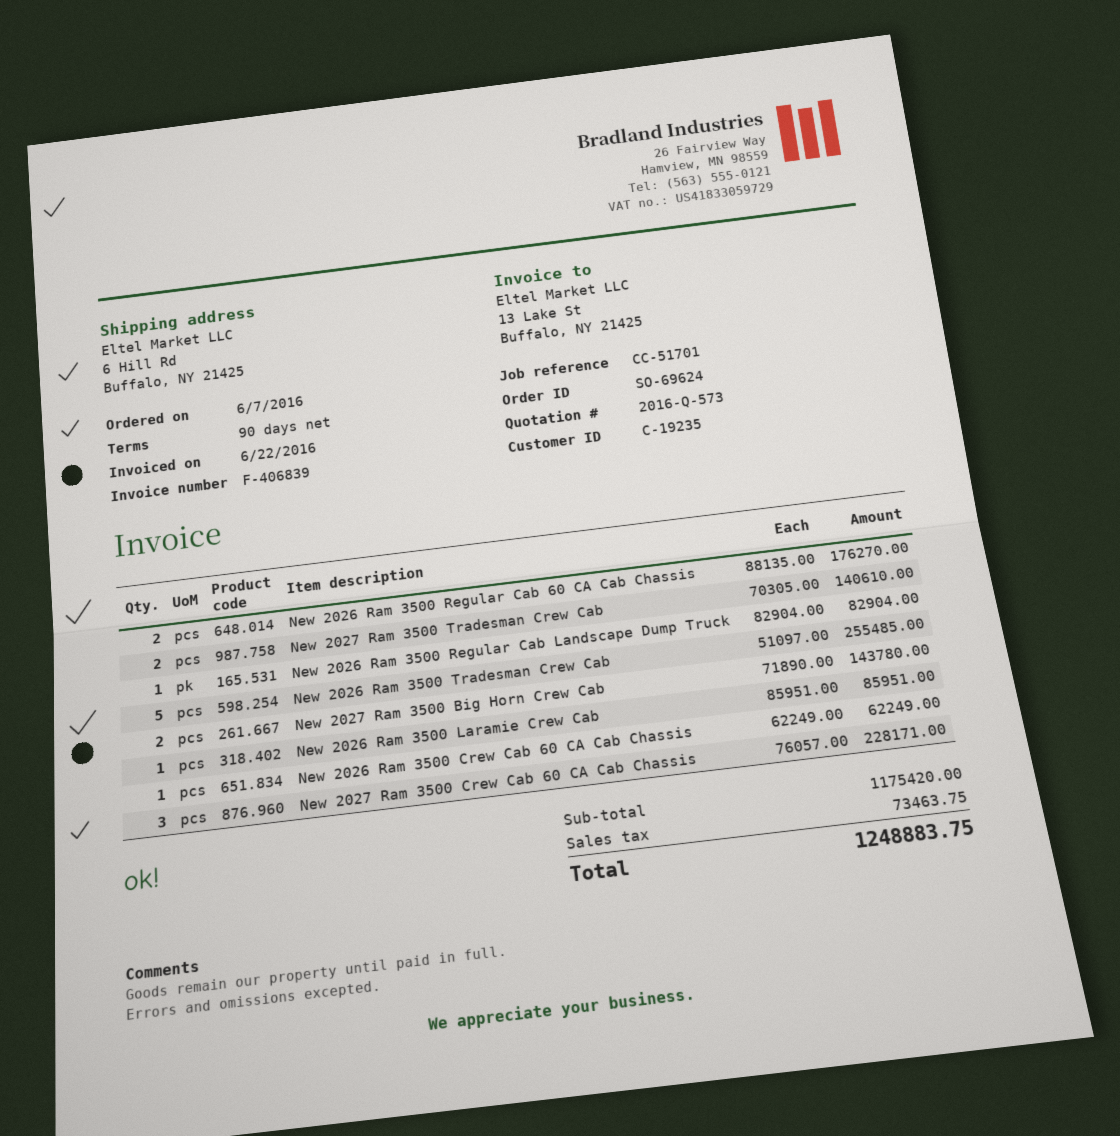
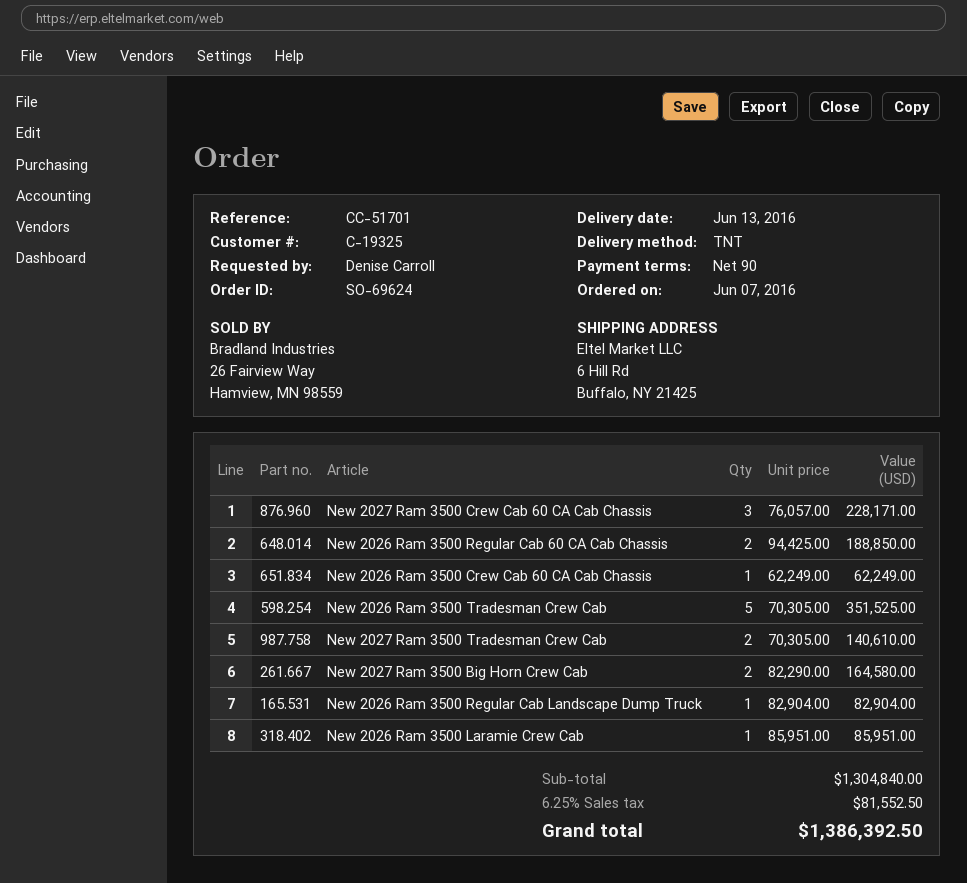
customer number: C-19235 -> C-19325
New 2026 Ram 3500 Regular Cab 60 CA Cab Chassis: 2 x 88135.00 = 176270.00 -> 2 x 94425.00 = 188850.00
New 2026 Ram 3500 Tradesman Crew Cab: 5 x 51097.00 = 255485.00 -> 5 x 70305.00 = 351525.00
New 2027 Ram 3500 Big Horn Crew Cab: 2 x 71890.00 = 143780.00 -> 2 x 82290.00 = 164580.00
subtotal: 1175420.00 -> 1304840.00
tax: 73463.75 -> 81552.50
total: 1248883.75 -> 1386392.50

